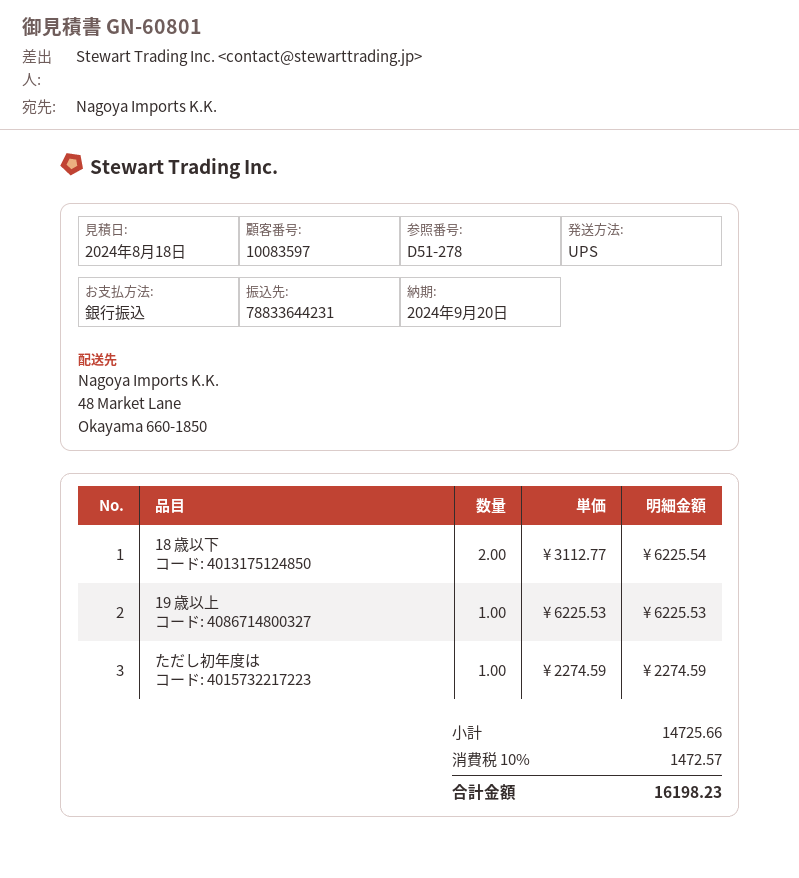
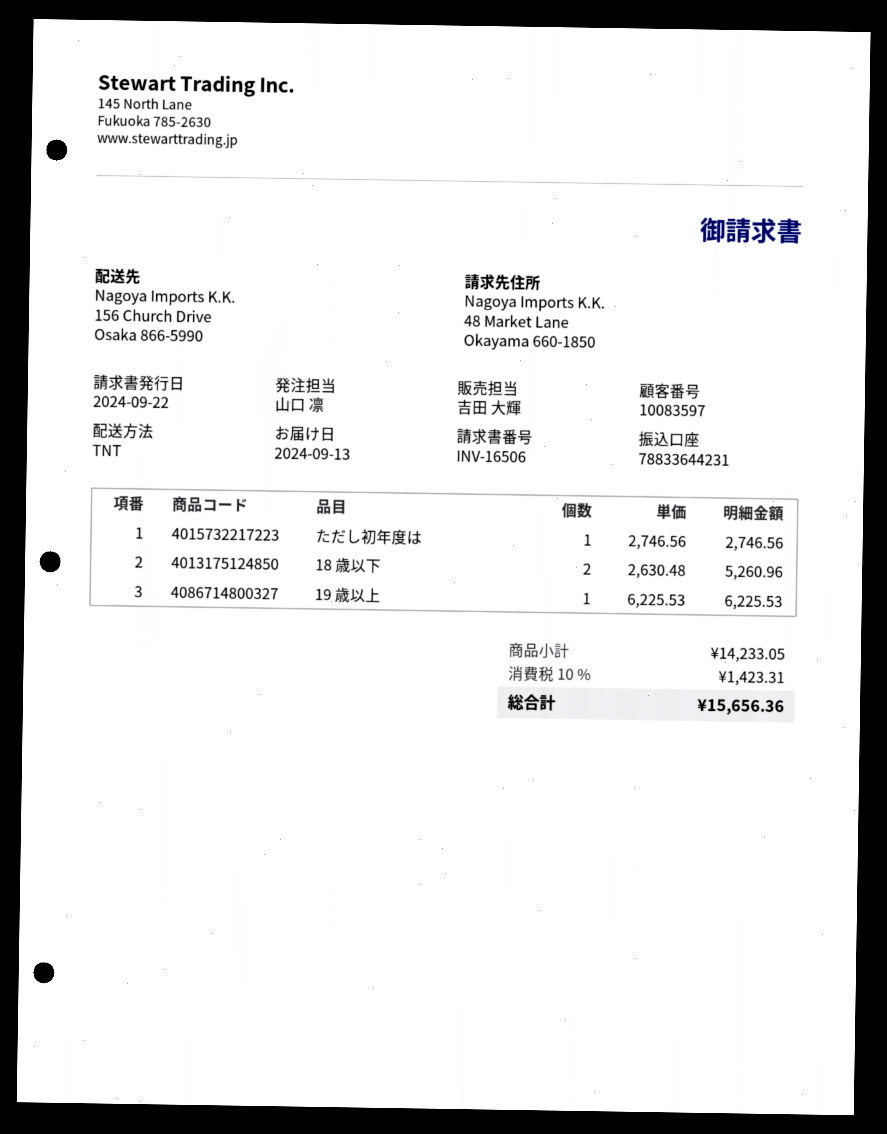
delivery date: 2024-09-20 -> 2024-09-13
shipping method: UPS -> TNT
ship to: 48 Market Lane, Okayama 660-1850 -> 156 Church Drive, Osaka 866-5990
18 歳以下: 2 x 3112.77 = 6225.54 -> 2 x 2630.48 = 5260.96
ただし初年度は: 1 x 2274.59 = 2274.59 -> 1 x 2746.56 = 2746.56
subtotal: 14725.66 -> 14233.05
tax: 10% = 1472.57 -> 10% = 1423.31
total: 16198.23 -> 15656.36

